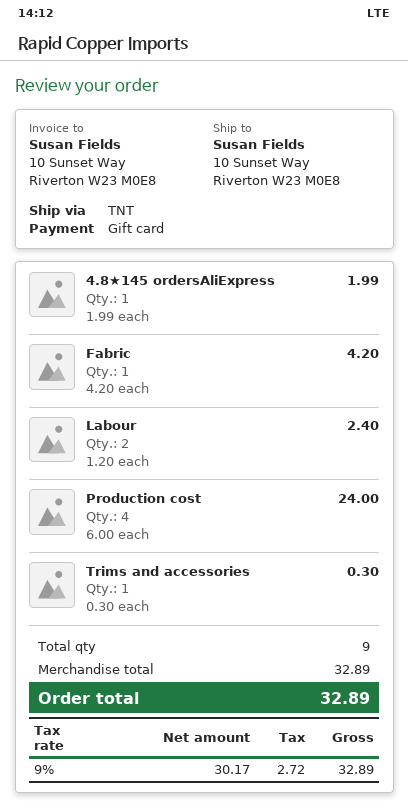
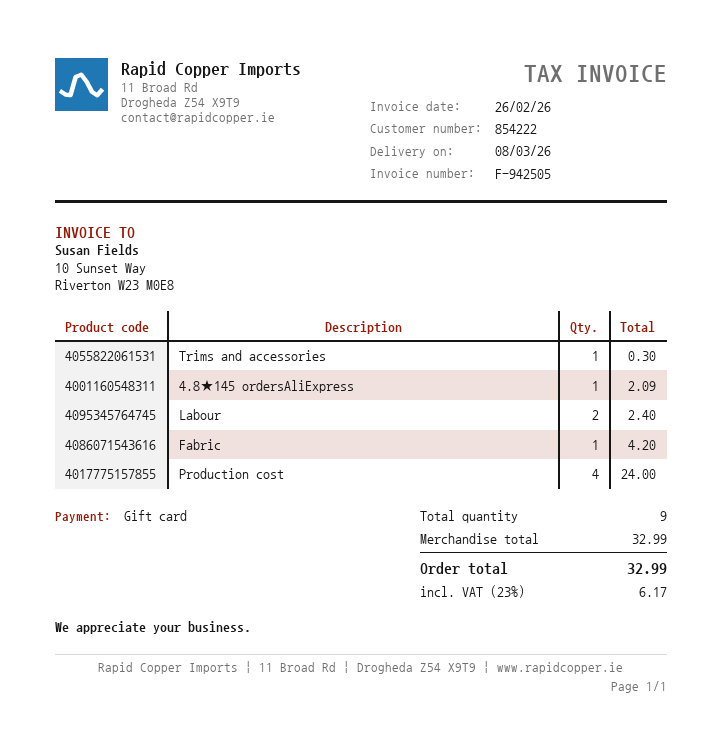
4.8★145 ordersAliExpress: 1 for 1.99 -> 1 for 2.09
subtotal: 32.89 -> 32.99
tax: 9% = 2.72 -> 23% = 6.17
total: 32.89 -> 32.99

